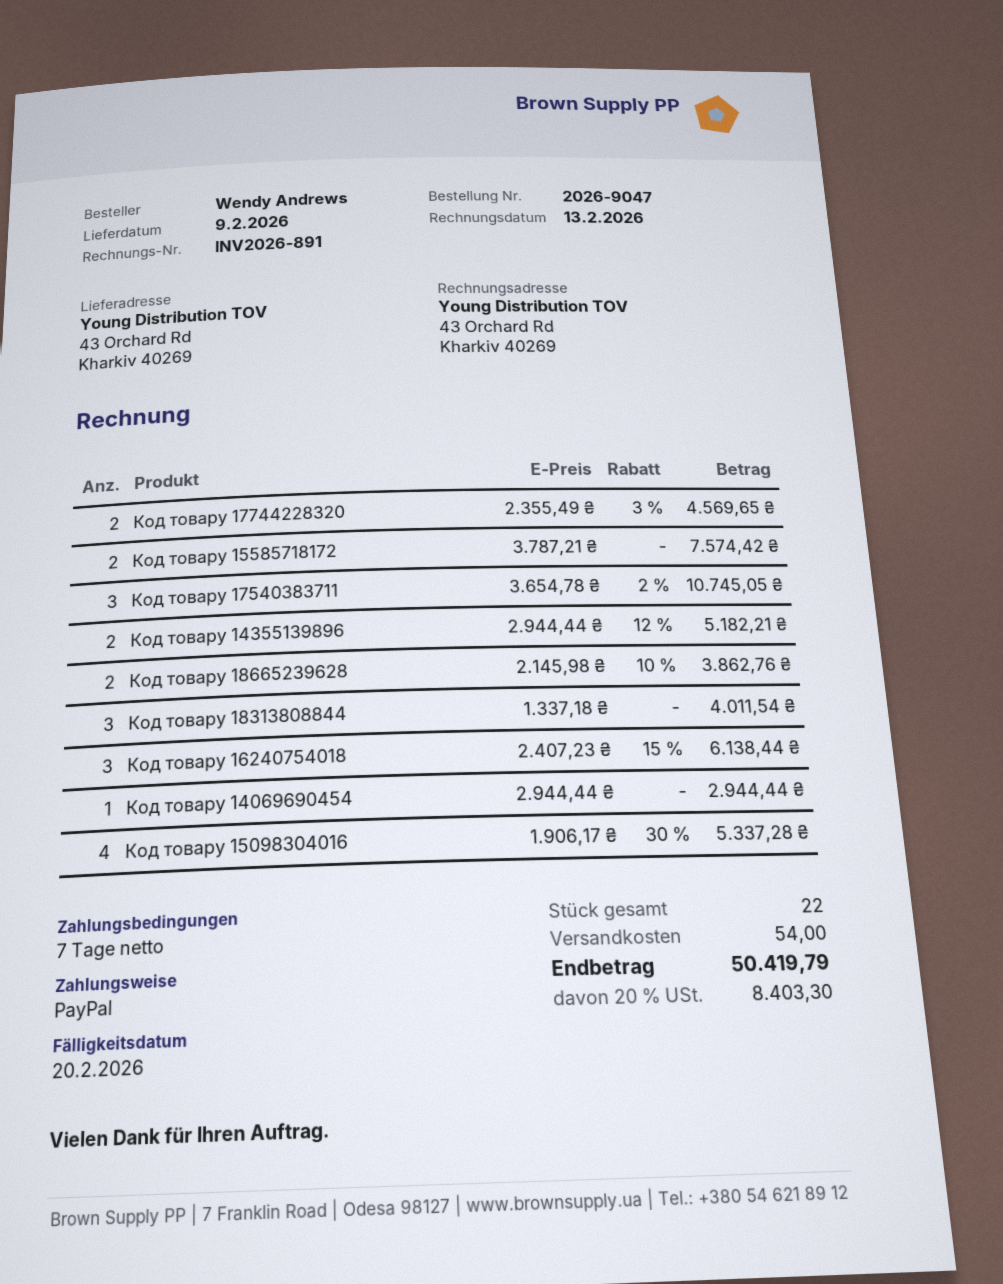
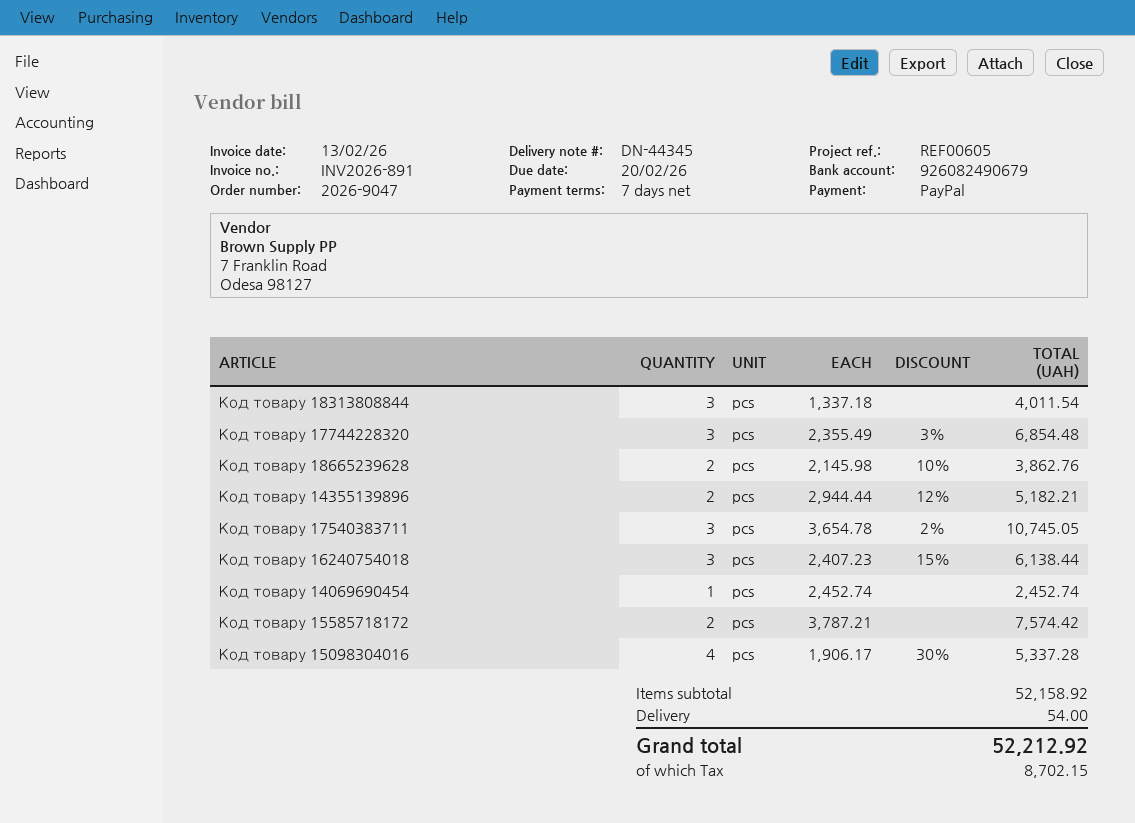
Код товару 17744228320: 2 x 2355.49 - 3% = 4569.65 -> 3 x 2355.49 - 3% = 6854.48
Код товару 14069690454: 1 x 2944.44 = 2944.44 -> 1 x 2452.74 = 2452.74
tax: 8403.30 -> 8702.15
total: 50419.79 -> 52212.92

